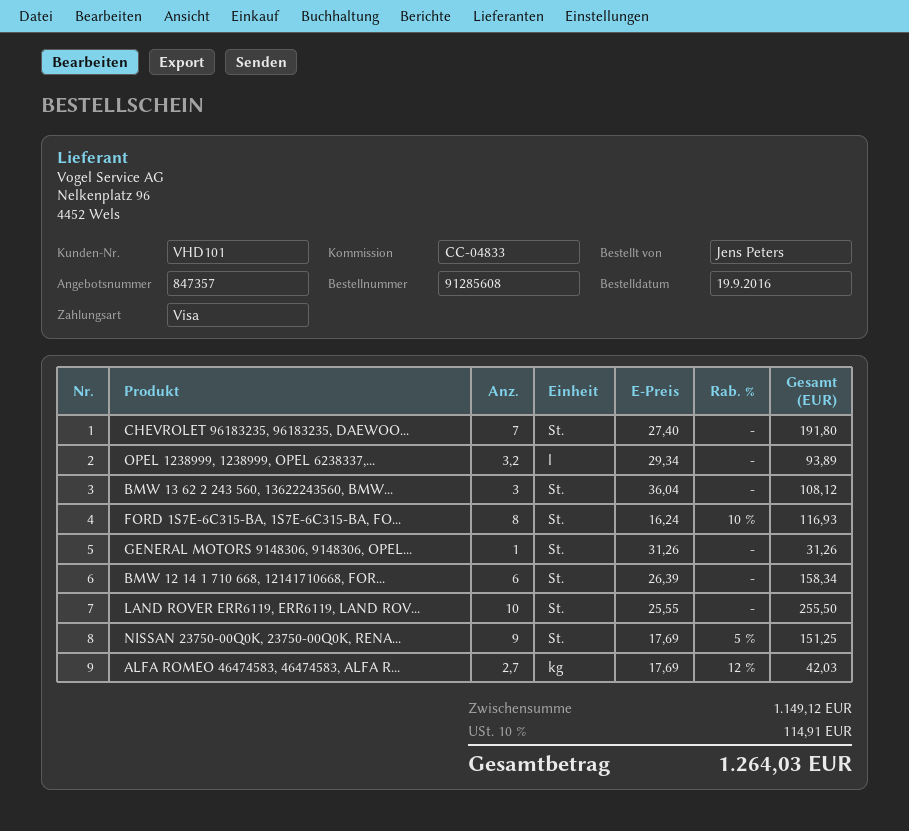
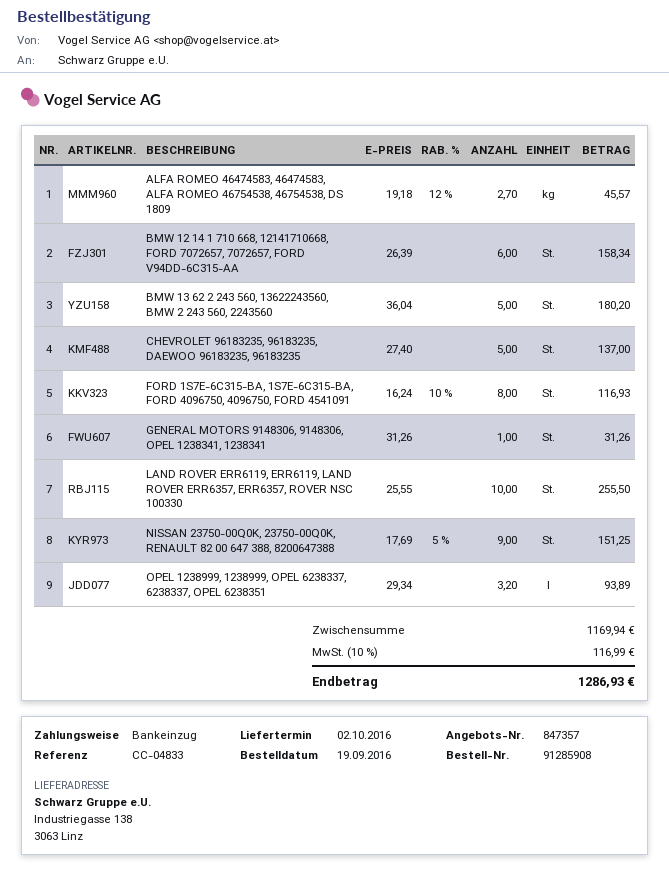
order number: 91285608 -> 91285908
payment method: Visa -> direct debit
CHEVROLET 96183235, 96183235, DAEWOO...: 7 x 27.40 = 191.80 -> 5 x 27.40 = 137.00
BMW 13 62 2 243 560, 13622243560, BMW...: 3 x 36.04 = 108.12 -> 5 x 36.04 = 180.20
ALFA ROMEO 46474583, 46474583, ALFA R...: 2.7 x 17.69 - 12% = 42.03 -> 2.7 x 19.18 - 12% = 45.57
subtotal: 1149.12 -> 1169.94
tax: 10% = 114.91 -> 10% = 116.99
total: 1264.03 -> 1286.93

